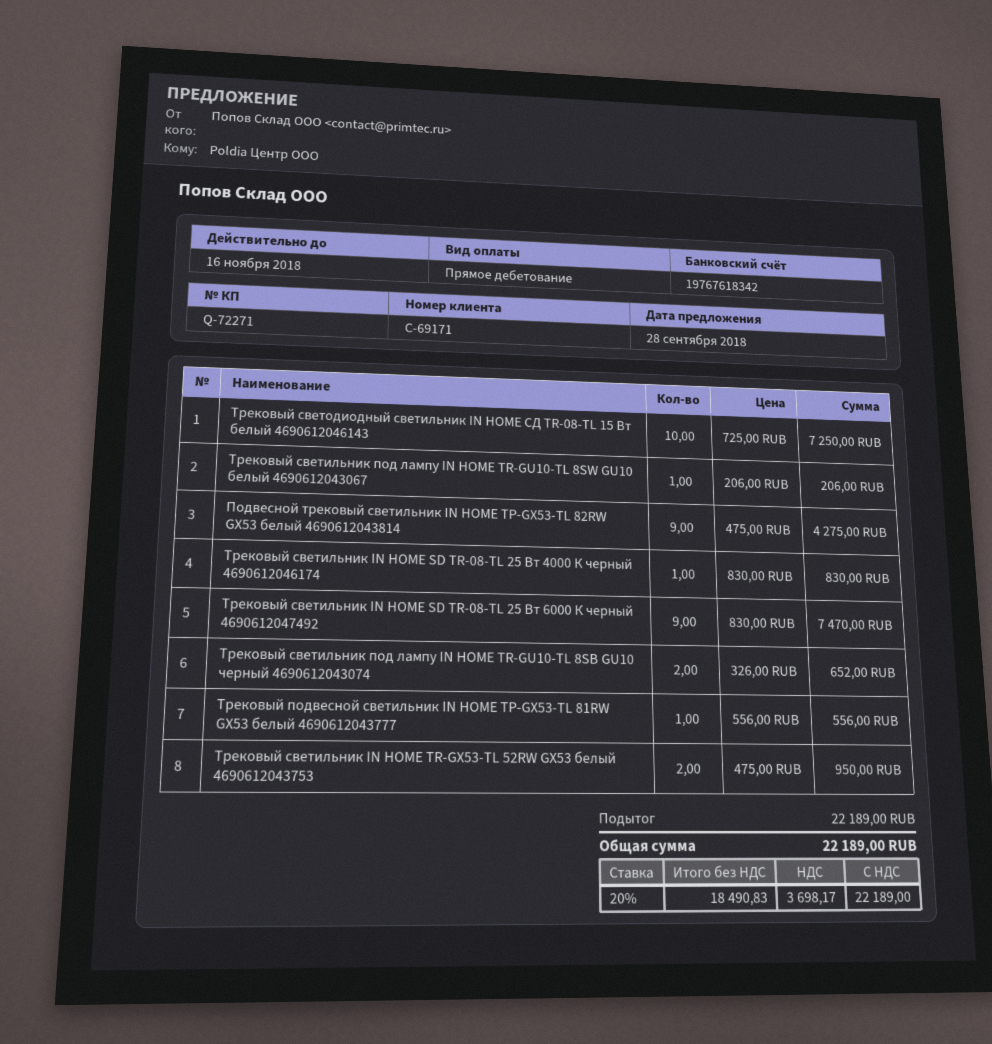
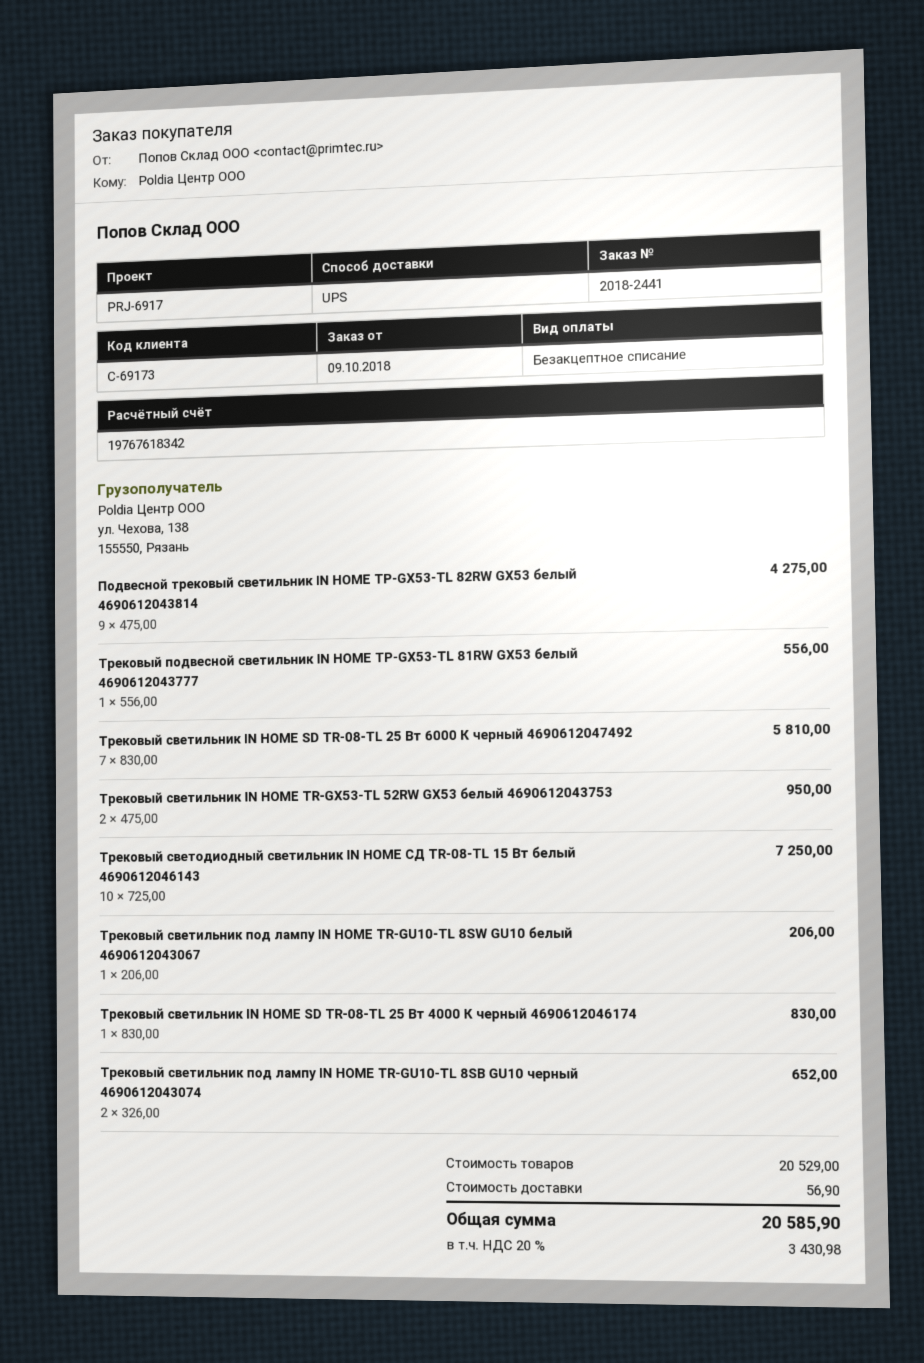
customer number: C-69171 -> C-69173
Трековый светильник IN HOME SD TR-08-TL 25 Вт 6000 К черный 4690612047492: 9 x 830.00 = 7470.00 -> 7 x 830.00 = 5810.00
subtotal: 22189.00 -> 20529.00
shipping: none -> 56.90
tax: 20% = 3698.17 -> 20% = 3430.98
total: 22189.00 -> 20585.90

